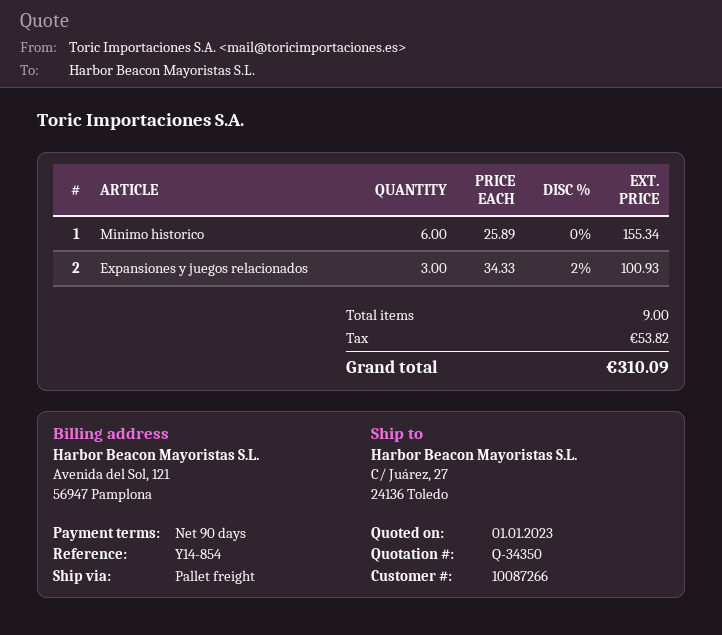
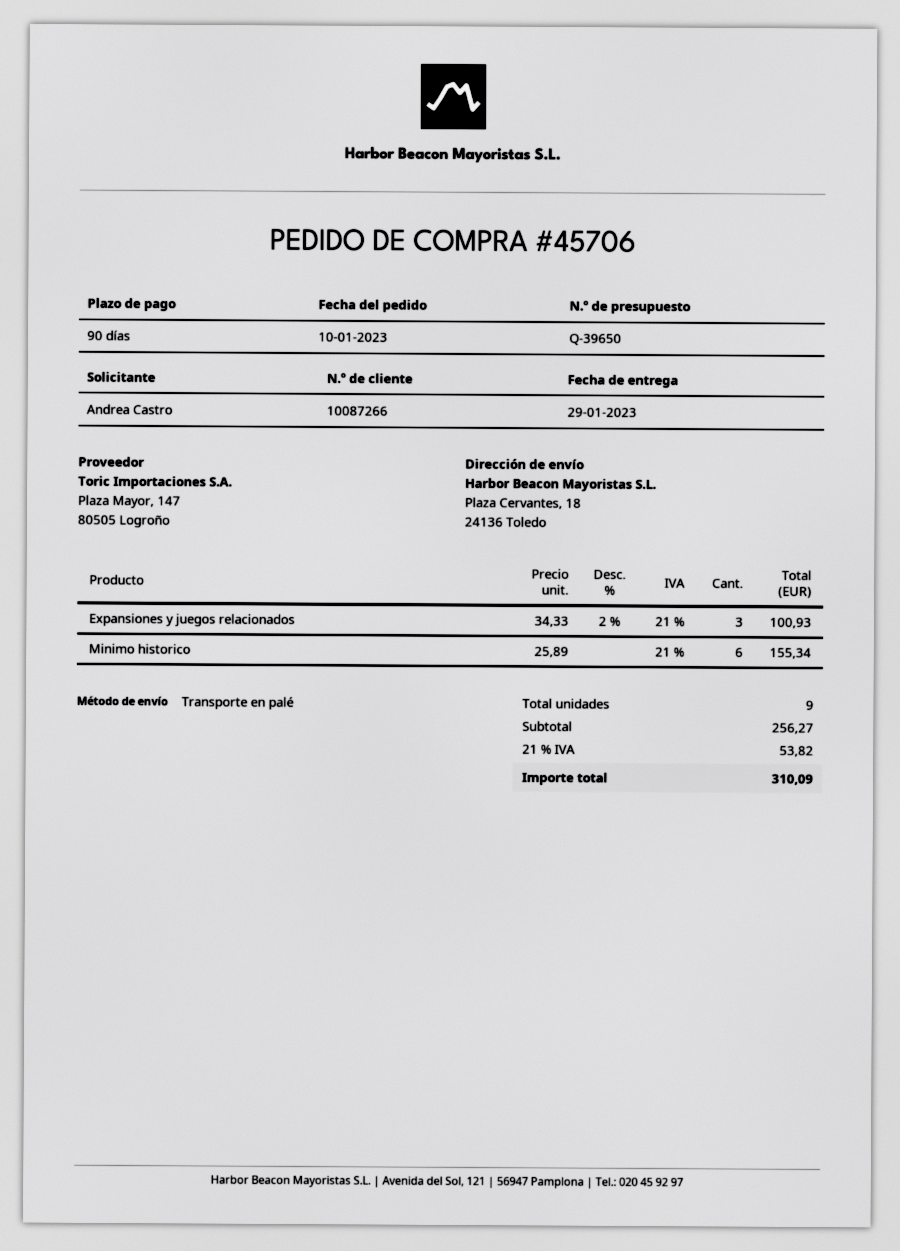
quote number: Q-34350 -> Q-39650
ship to: C/ Juárez, 27, 24136 Toledo -> Plaza Cervantes, 18, 24136 Toledo

